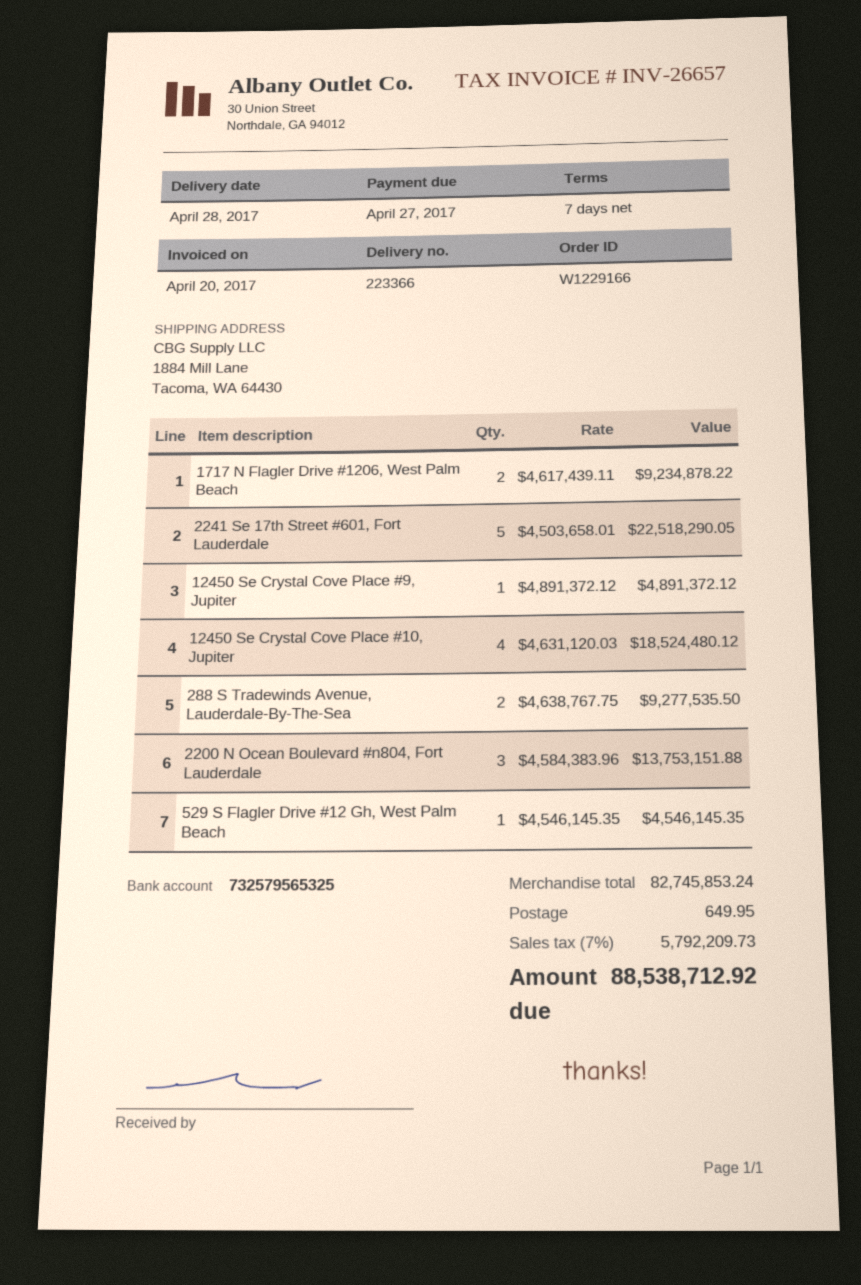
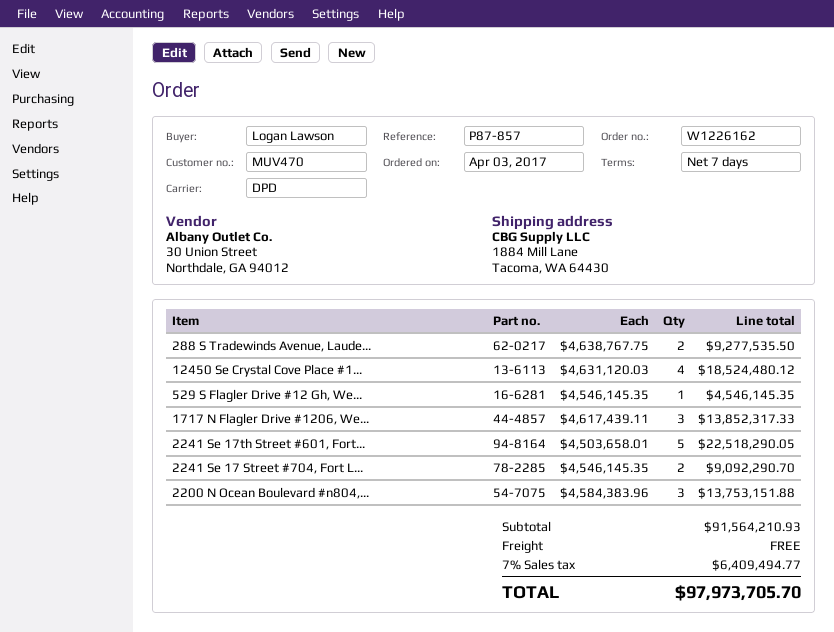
order number: W1229166 -> W1226162
1717 N Flagler Drive #1206, West Palm Beach: 2 x 4617439.11 = 9234878.22 -> 3 x 4617439.11 = 13852317.33
12450 Se Crystal Cove Place #9, Jupiter: 1 x 4891372.12 = 4891372.12 -> none
2241 Se 17 Street #704, Fort L...: none -> 2 x 4546145.35 = 9092290.70
subtotal: 82745853.24 -> 91564210.93
shipping: 649.95 -> 0.00
tax: 7% = 5792209.73 -> 7% = 6409494.77
total: 88538712.92 -> 97973705.70

